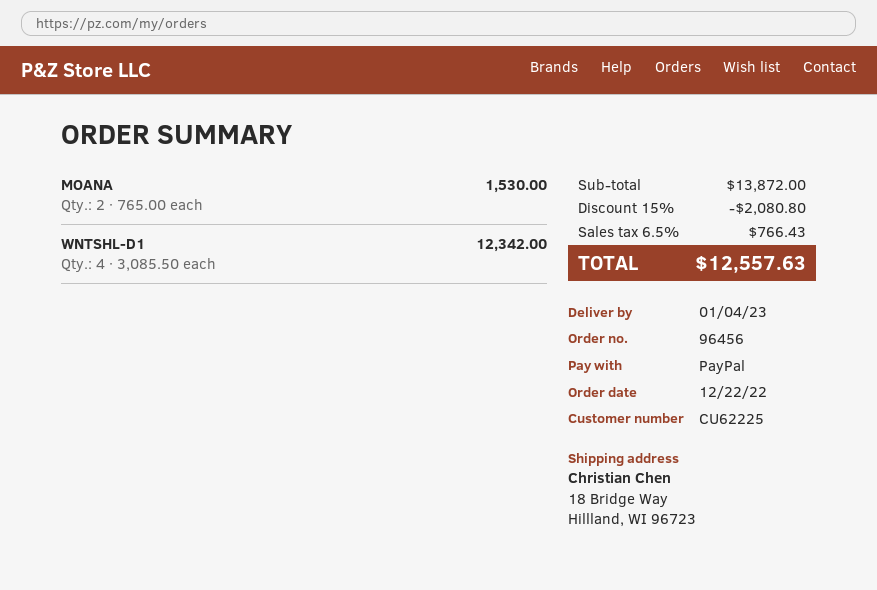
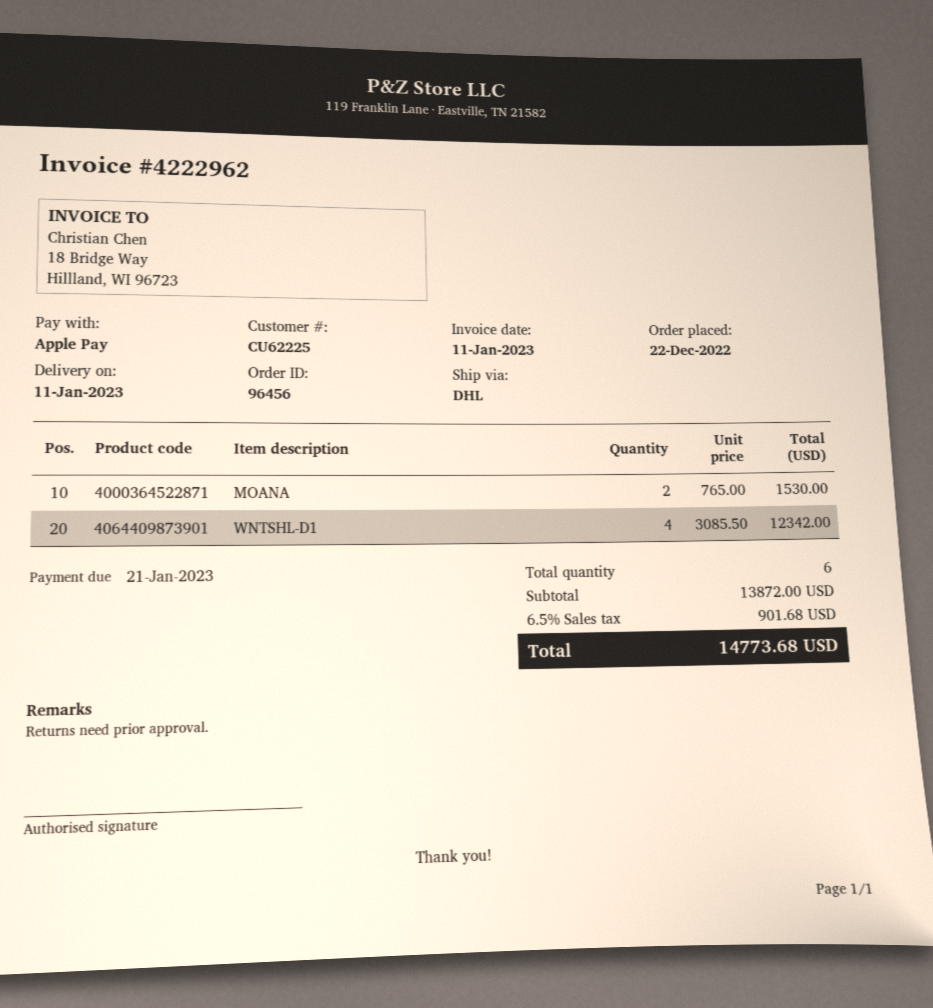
delivery date: 2023-01-04 -> 2023-01-11
payment method: PayPal -> Apple Pay
discount: 15% = 2080.80 -> none
tax: 6.5% = 766.43 -> 6.5% = 901.68
total: 12557.63 -> 14773.68

